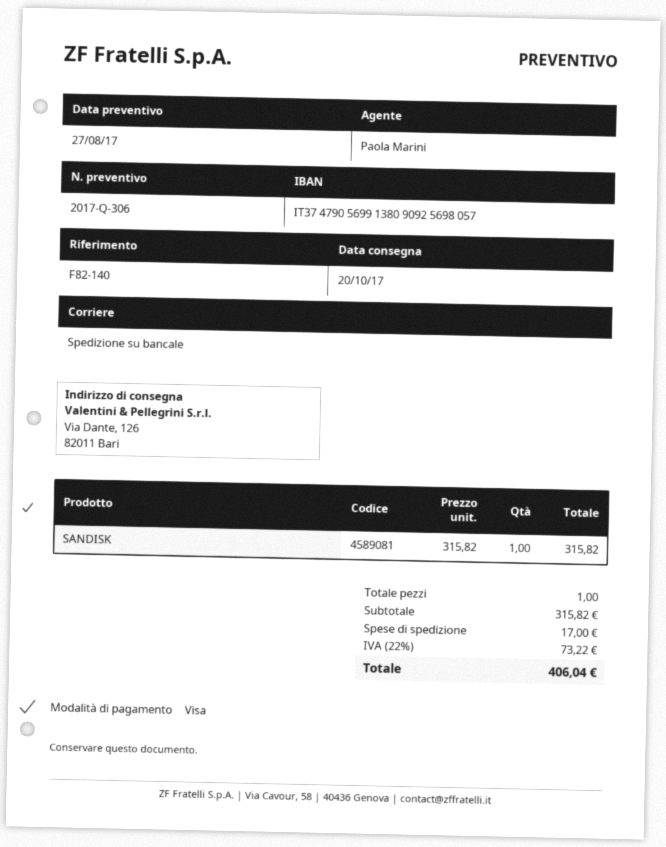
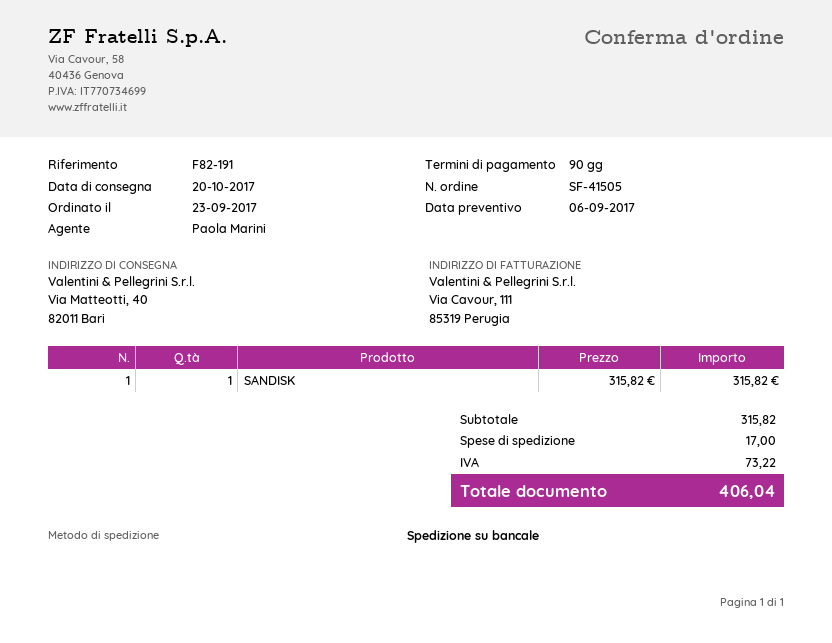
quote date: 2017-08-27 -> 2017-09-06
reference: F82-140 -> F82-191
ship to: Via Dante, 126, 82011 Bari -> Via Matteotti, 40, 82011 Bari

